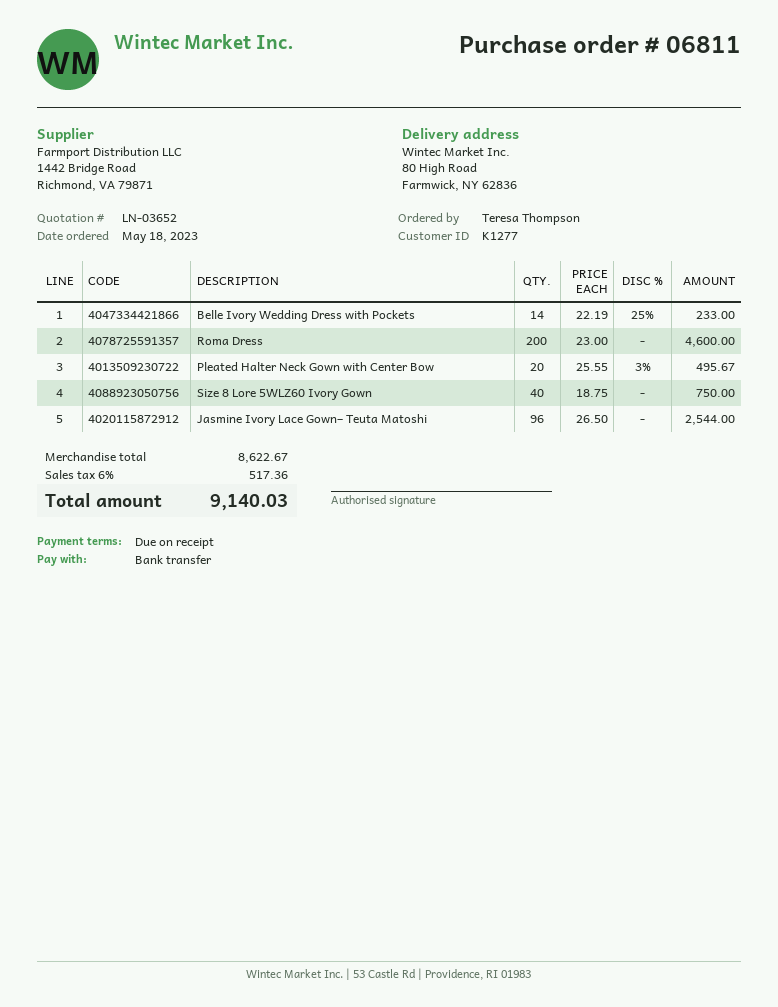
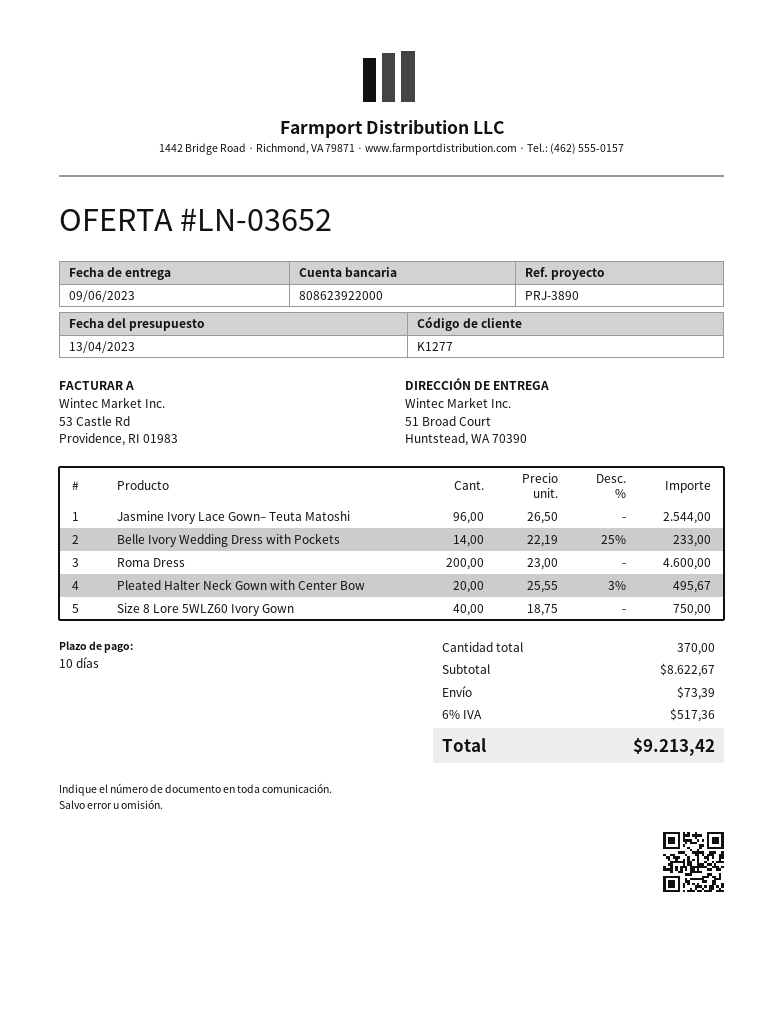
payment terms: on receipt -> 10 days
ship to: 80 High Road, Farmwick, NY 62836 -> 51 Broad Court, Huntstead, WA 70390
shipping: none -> 73.39
total: 9140.03 -> 9213.42

